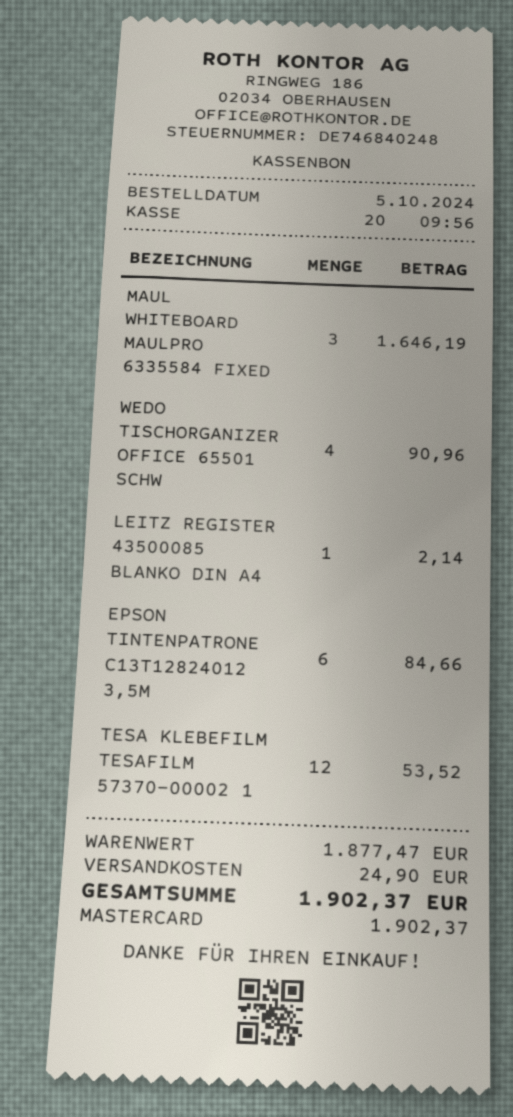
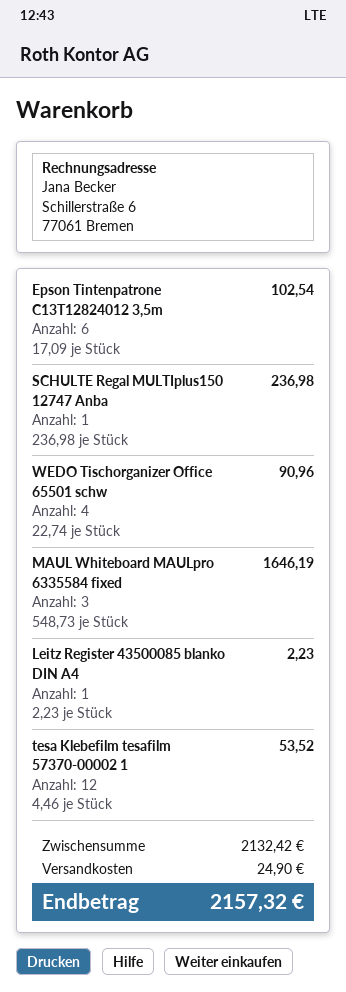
LEITZ REGISTER 43500085 BLANKO DIN A4: 1 for 2.14 -> 1 for 2.23
EPSON TINTENPATRONE C13T12824012 3,5M: 6 for 84.66 -> 6 for 102.54
SCHULTE Regal MULTIplus150 12747 Anba: none -> 1 for 236.98
subtotal: 1877.47 -> 2132.42
total: 1902.37 -> 2157.32

